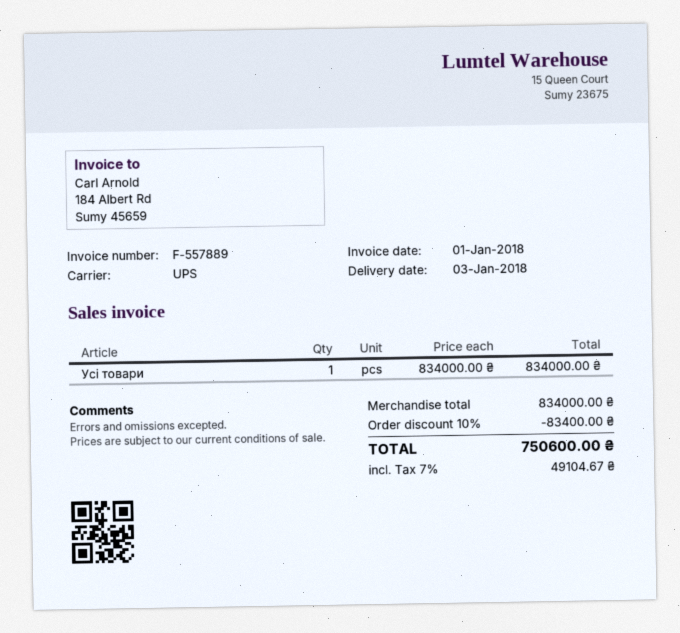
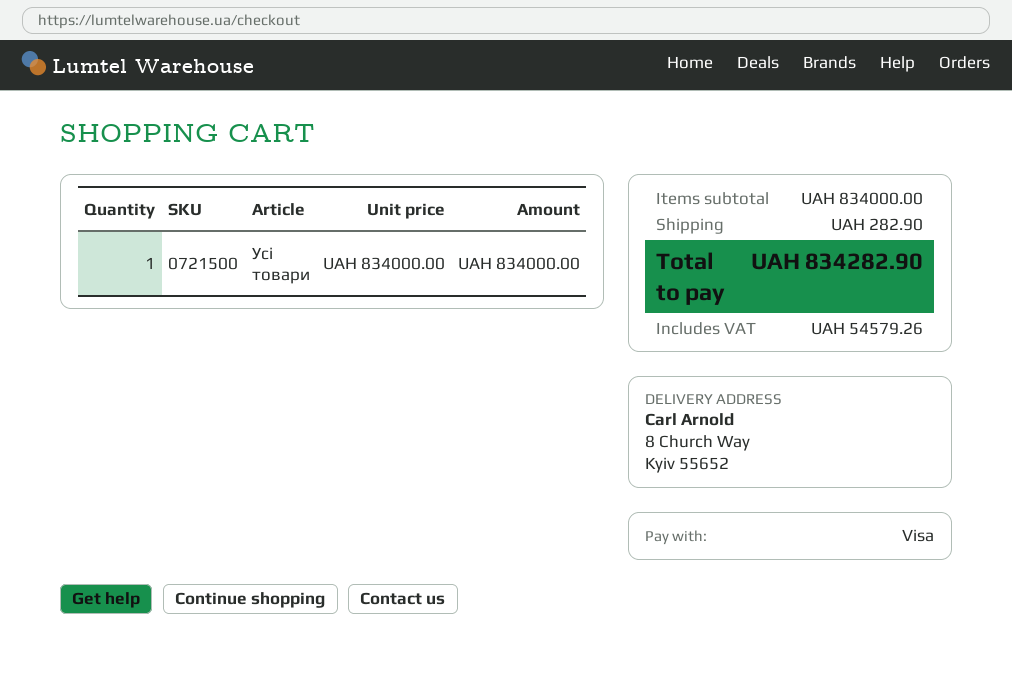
discount: 10% = 83400.00 -> none
shipping: none -> 282.90
tax: 49104.67 -> 54579.26
total: 750600.00 -> 834282.90

